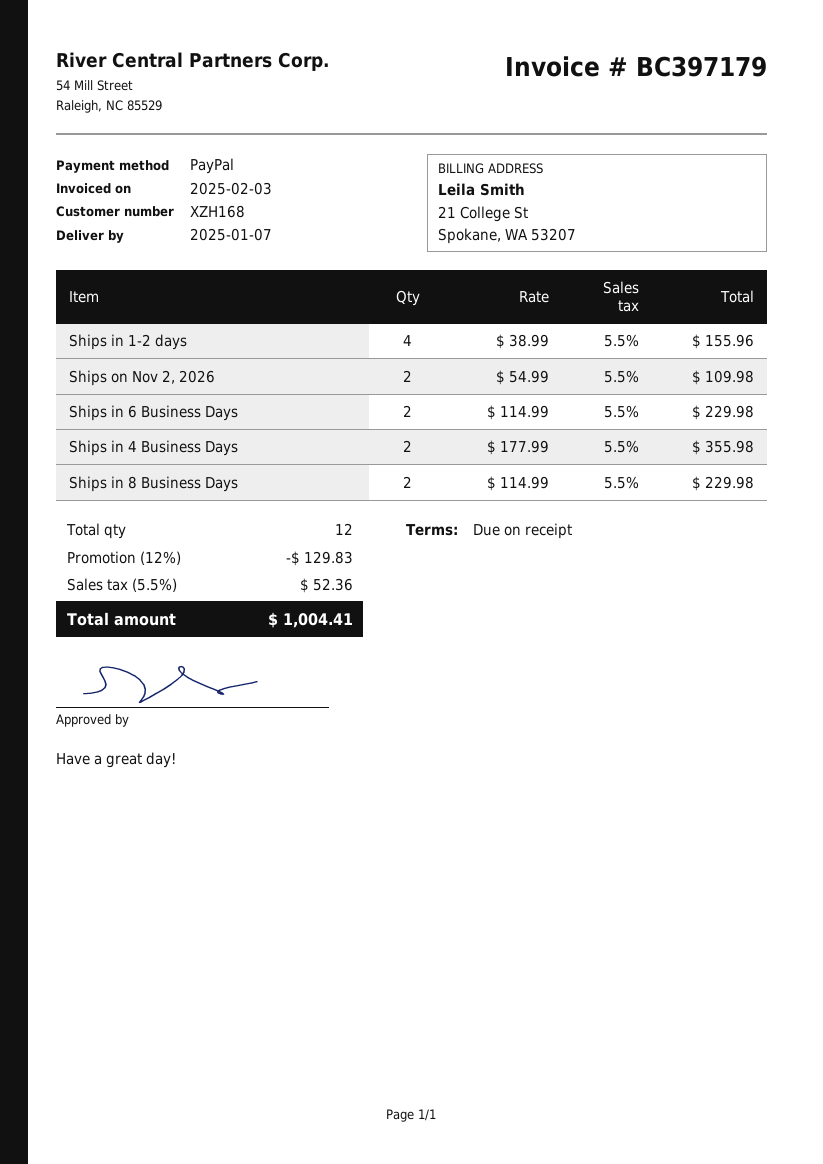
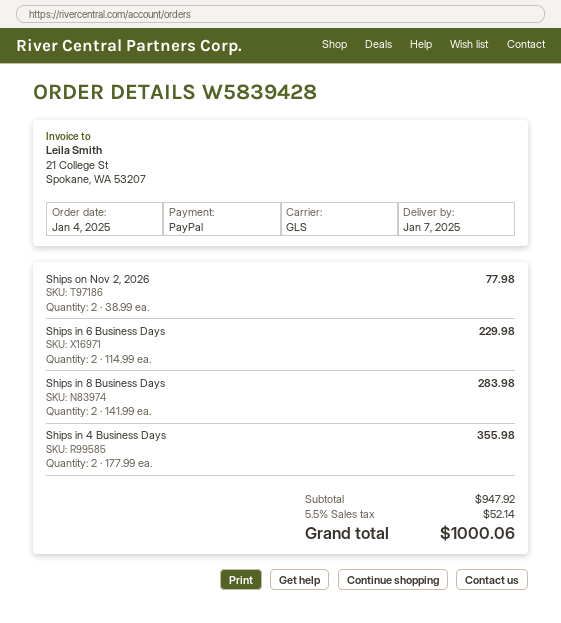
Ships in 1-2 days: 4 x 38.99 = 155.96 -> none
Ships on Nov 2, 2026: 2 x 54.99 = 109.98 -> 2 x 38.99 = 77.98
Ships in 8 Business Days: 2 x 114.99 = 229.98 -> 2 x 141.99 = 283.98
discount: 12% = 129.83 -> none
tax: 5.5% = 52.36 -> 5.5% = 52.14
total: 1004.41 -> 1000.06

